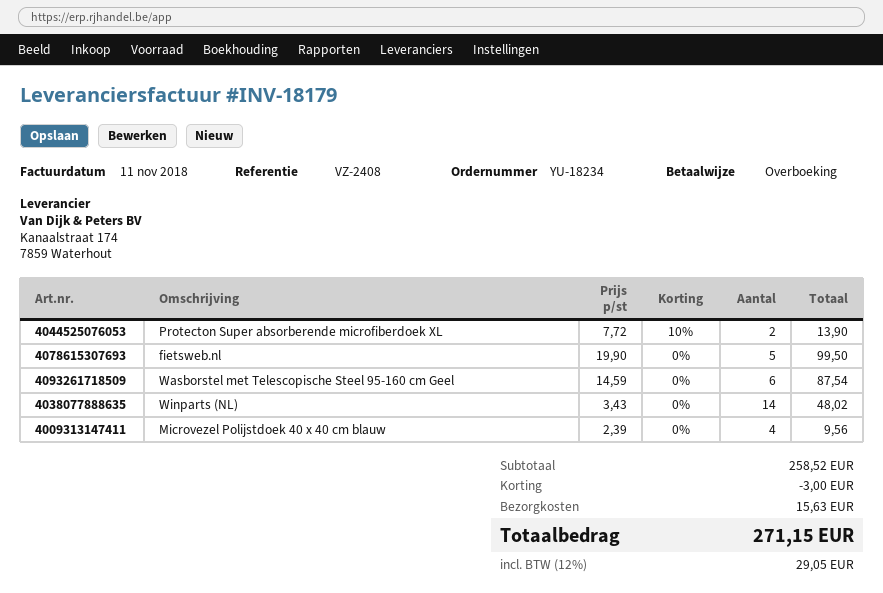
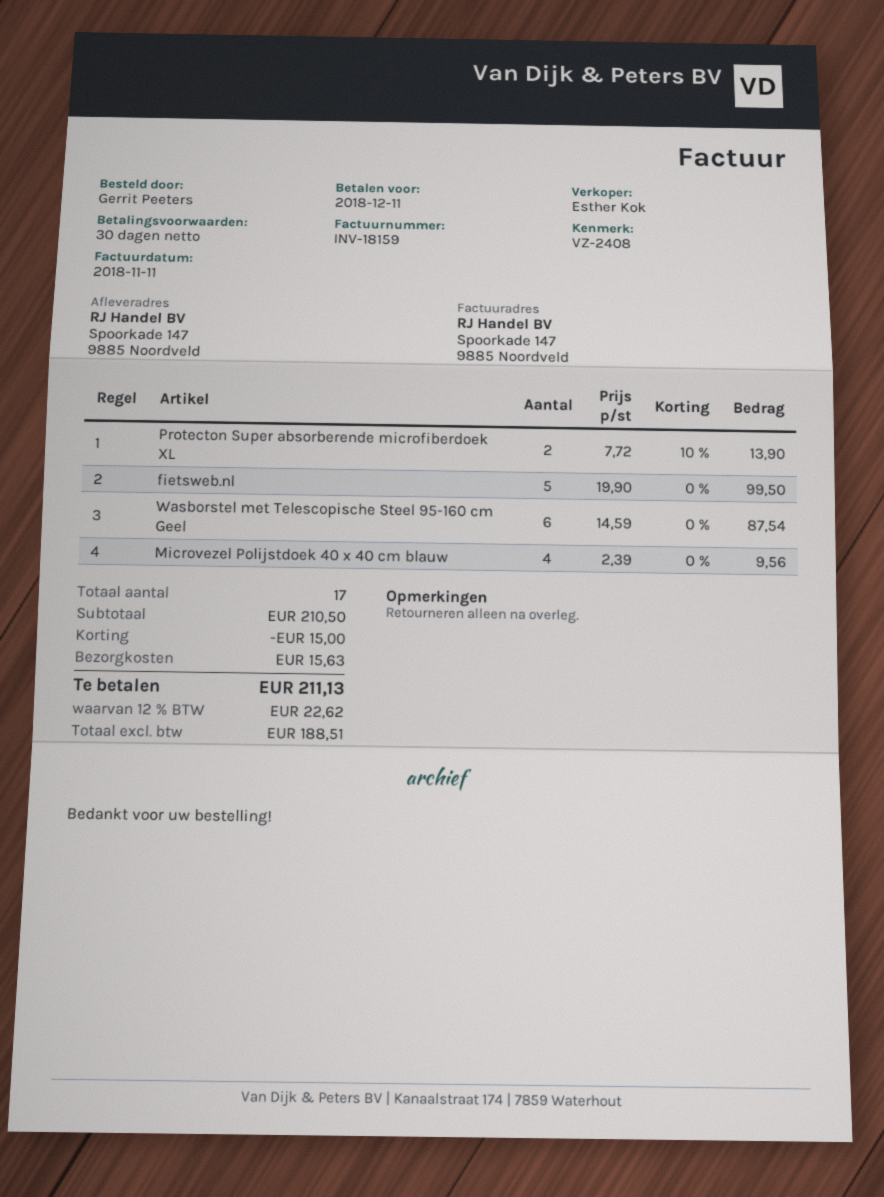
invoice number: INV-18179 -> INV-18159
Winparts (NL): 14 x 3.43 = 48.02 -> none
subtotal: 258.52 -> 210.50
discount: 3.00 -> 15.00
tax: 12% = 29.05 -> 12% = 22.62
total: 271.15 -> 211.13

